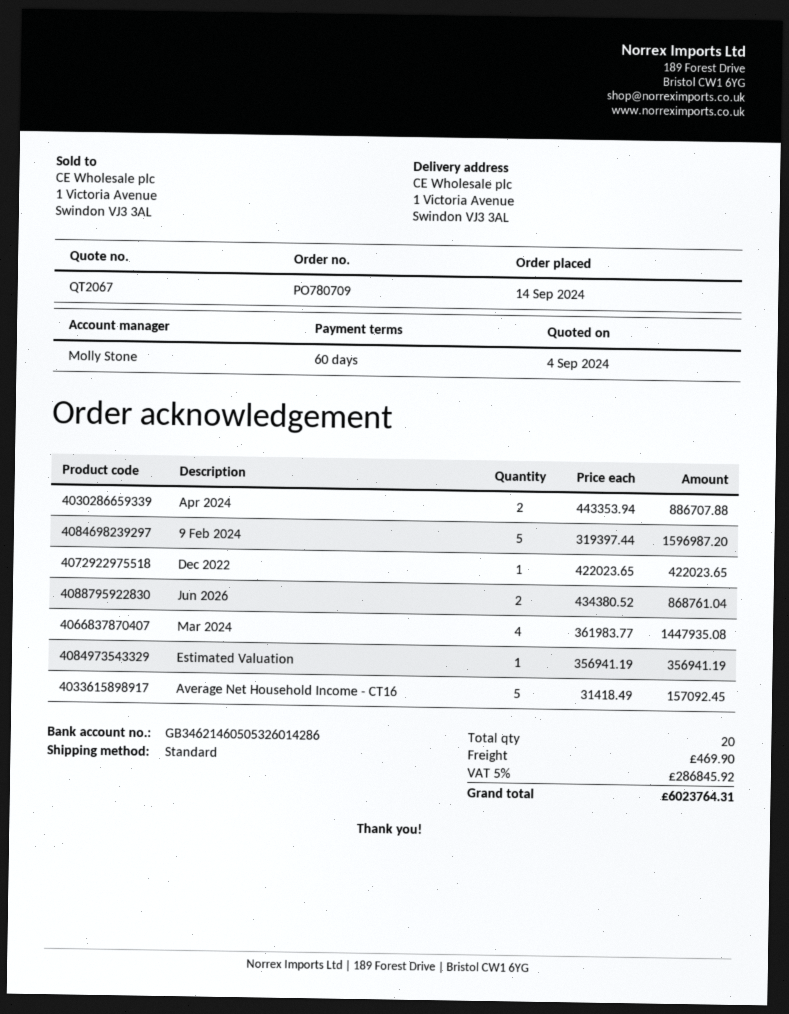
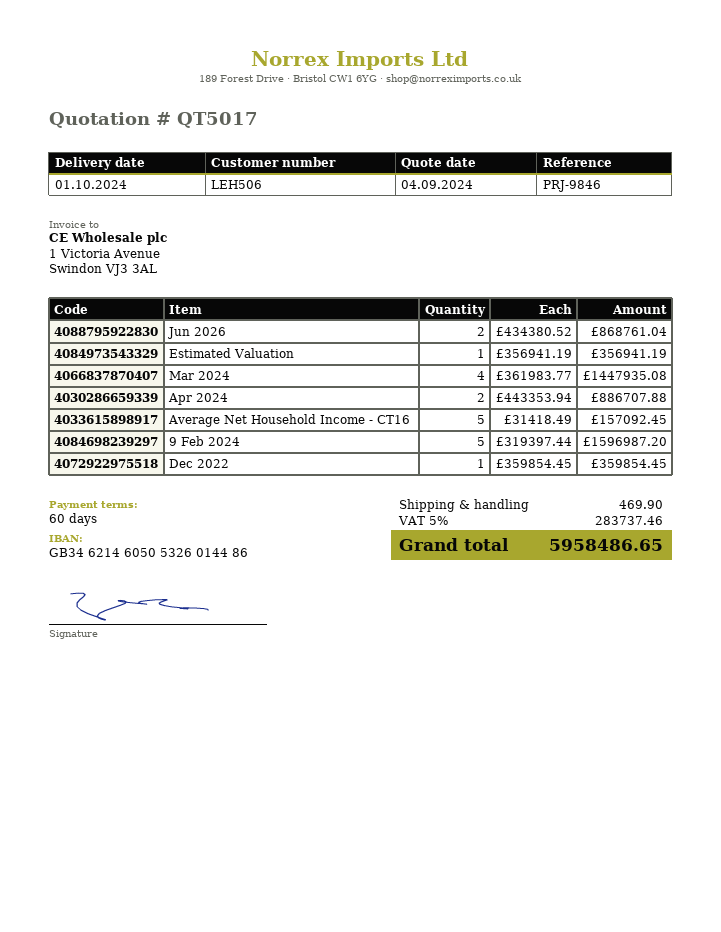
quote number: QT2067 -> QT5017
bank account: GB34621460505326014286 -> GB34621460505326014486
Dec 2022: 1 x 422023.65 = 422023.65 -> 1 x 359854.45 = 359854.45
tax: 5% = 286845.92 -> 5% = 283737.46
total: 6023764.31 -> 5958486.65

